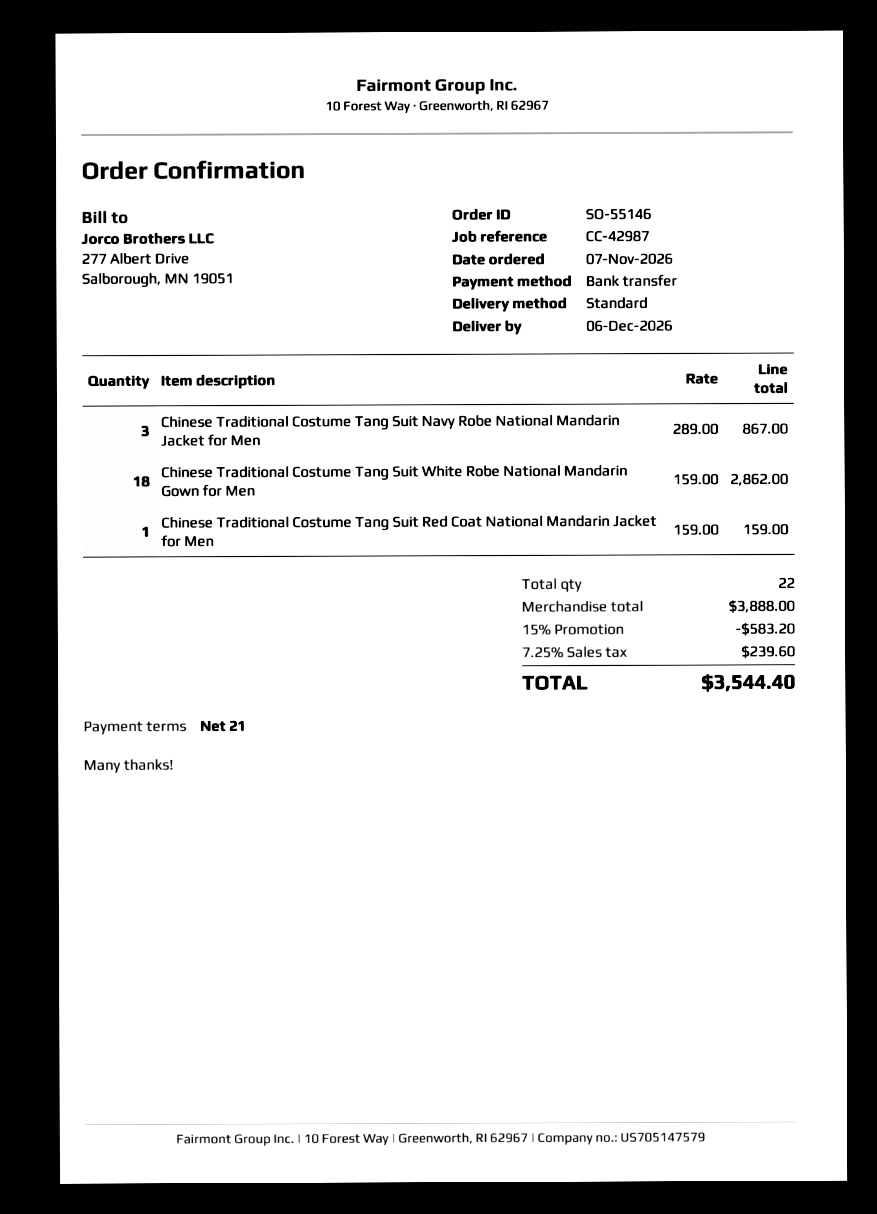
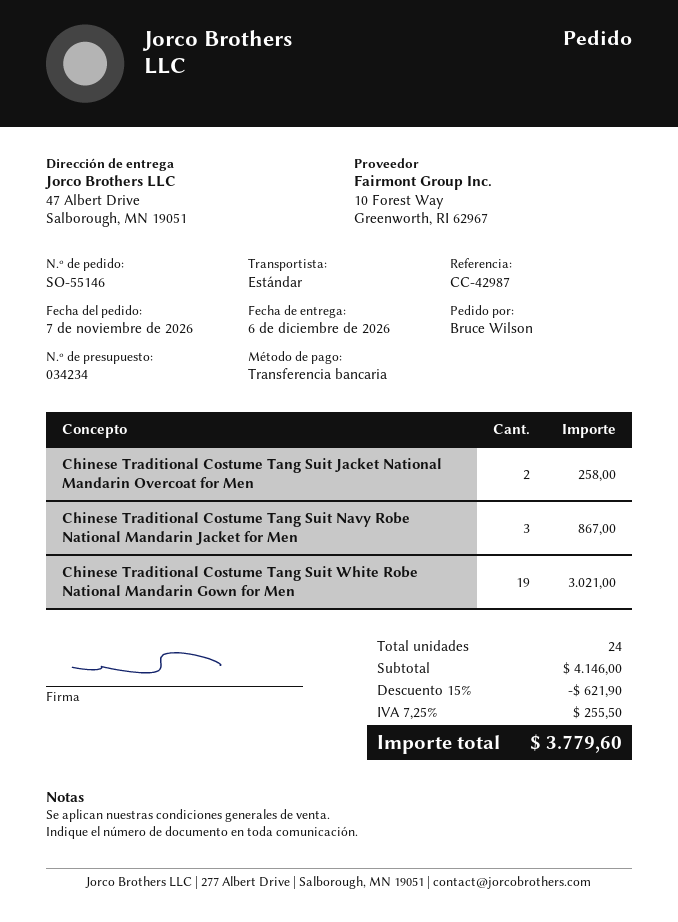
Chinese Traditional Costume Tang Suit White Robe National Mandarin Gown for Men: 18 for 2862.00 -> 19 for 3021.00
Chinese Traditional Costume Tang Suit Red Coat National Mandarin Jacket for Men: 1 for 159.00 -> none
Chinese Traditional Costume Tang Suit Jacket National Mandarin Overcoat for Men: none -> 2 for 258.00
total quantity: 22 -> 24
subtotal: 3888.00 -> 4146.00
discount: 15% = 583.20 -> 15% = 621.90
tax: 7.25% = 239.60 -> 7.25% = 255.50
total: 3544.40 -> 3779.60

